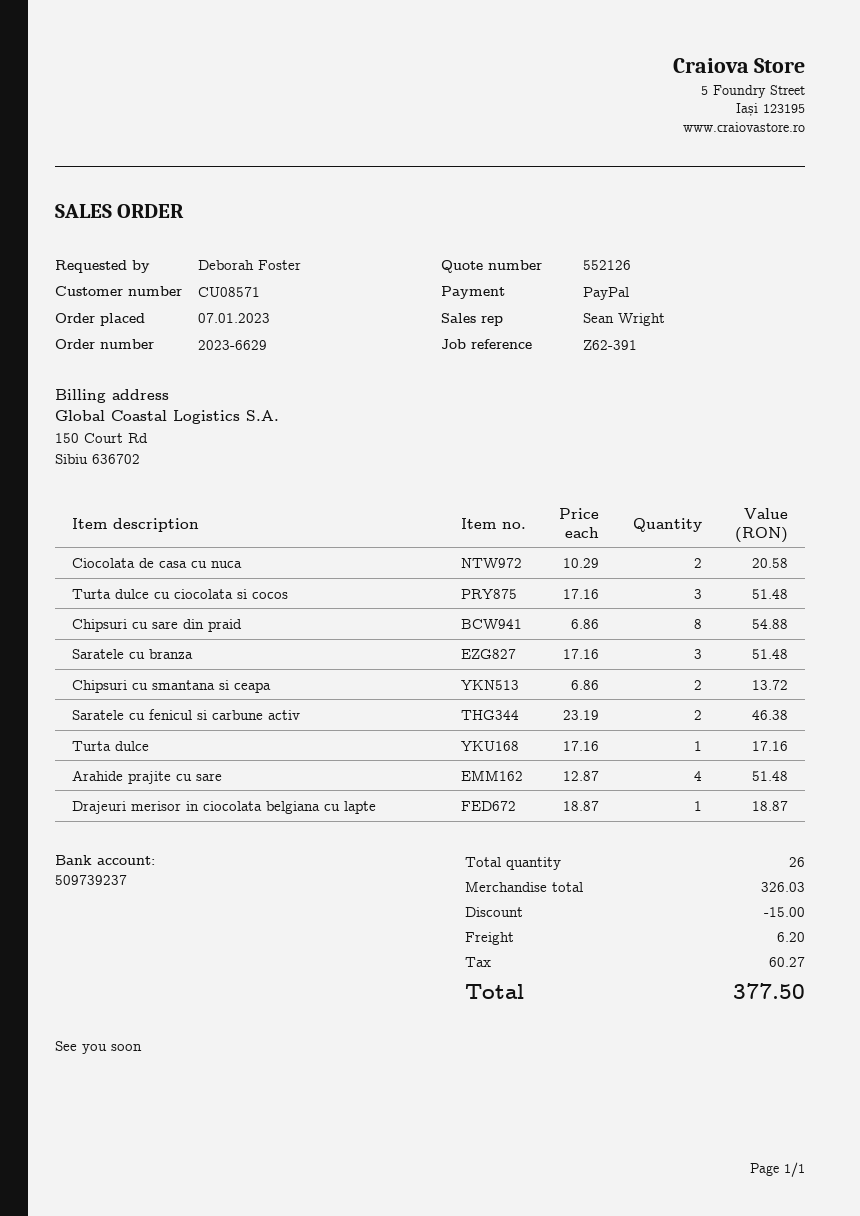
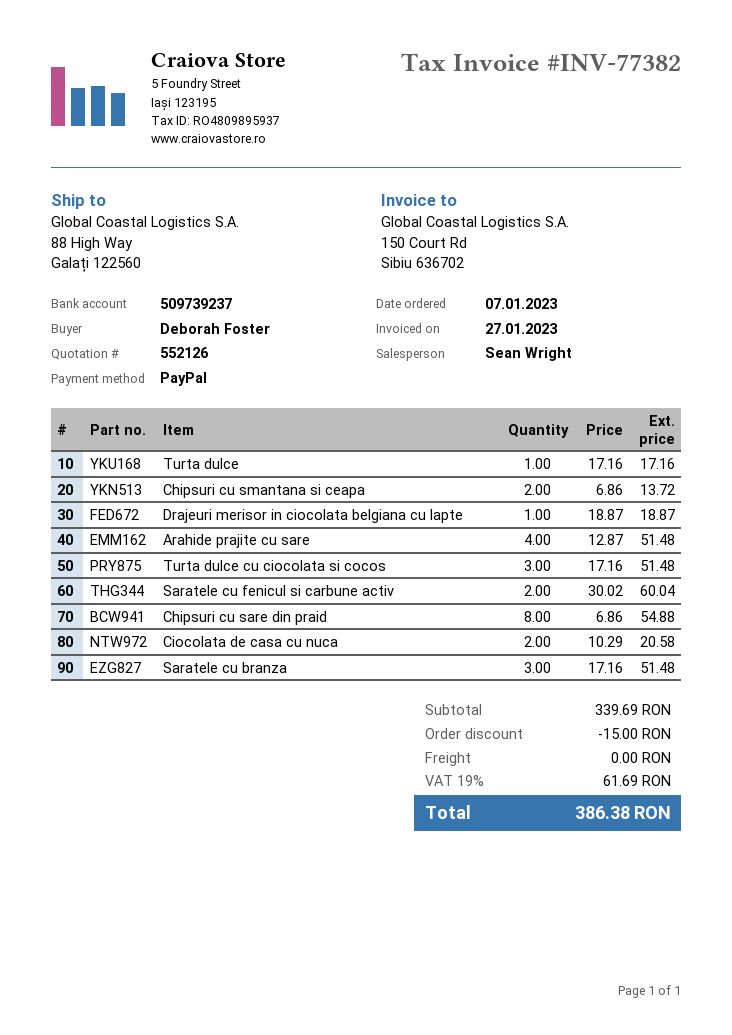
Saratele cu fenicul si carbune activ: 2 x 23.19 = 46.38 -> 2 x 30.02 = 60.04
subtotal: 326.03 -> 339.69
shipping: 6.20 -> 0.00
tax: 60.27 -> 61.69
total: 377.50 -> 386.38

